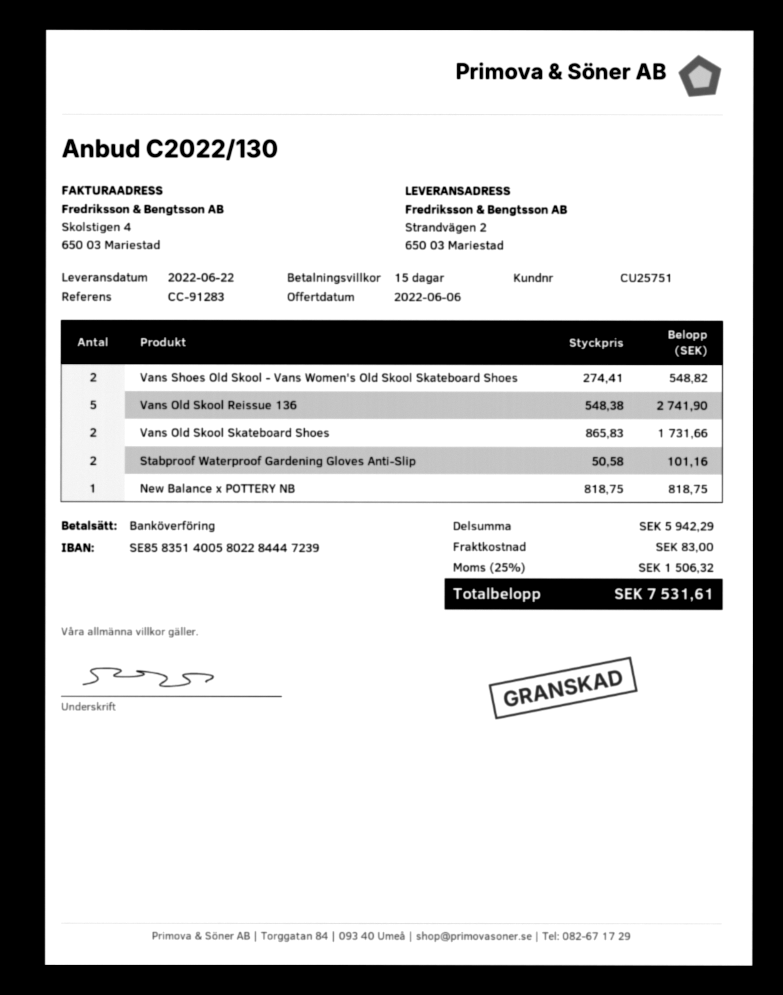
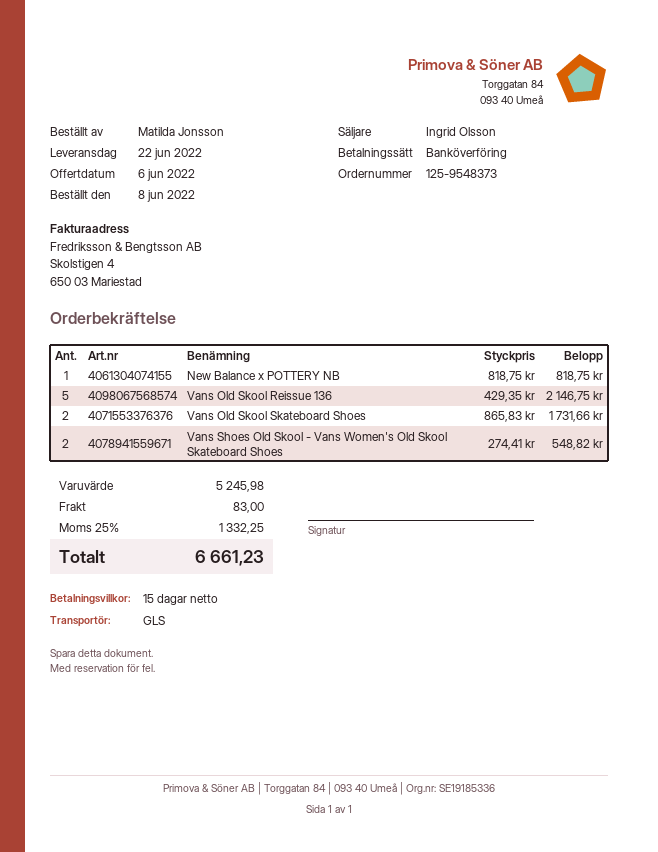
Vans Old Skool Reissue 136: 5 x 548.38 = 2741.90 -> 5 x 429.35 = 2146.75
Stabproof Waterproof Gardening Gloves Anti-Slip: 2 x 50.58 = 101.16 -> none
subtotal: 5942.29 -> 5245.98
tax: 25% = 1506.32 -> 25% = 1332.25
total: 7531.61 -> 6661.23

